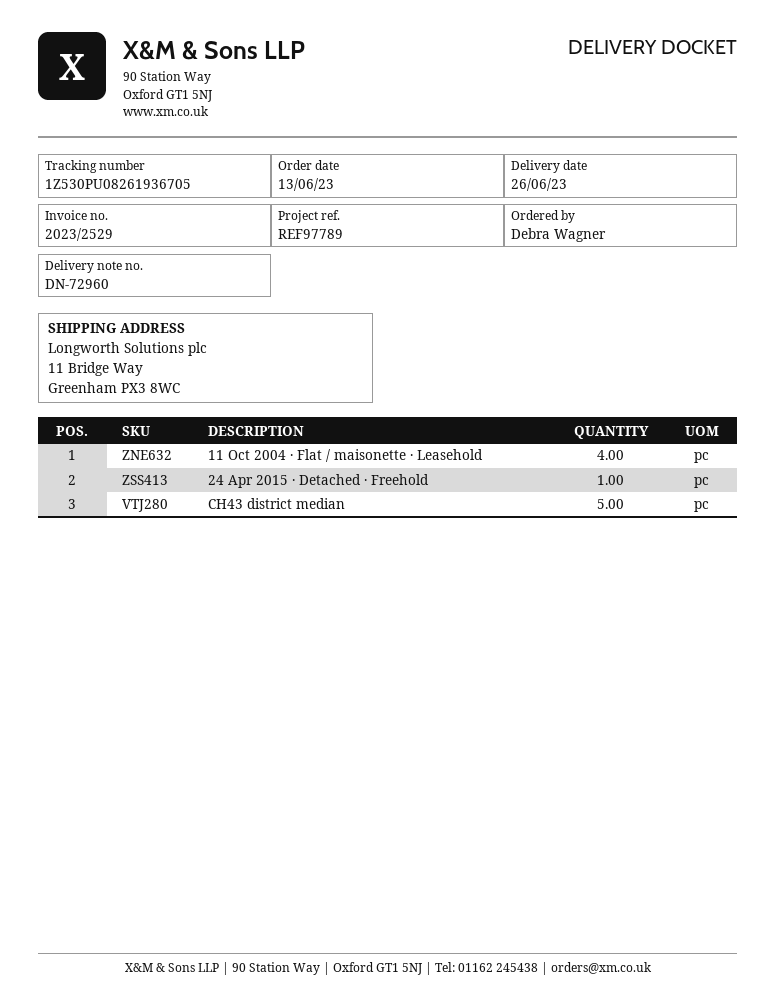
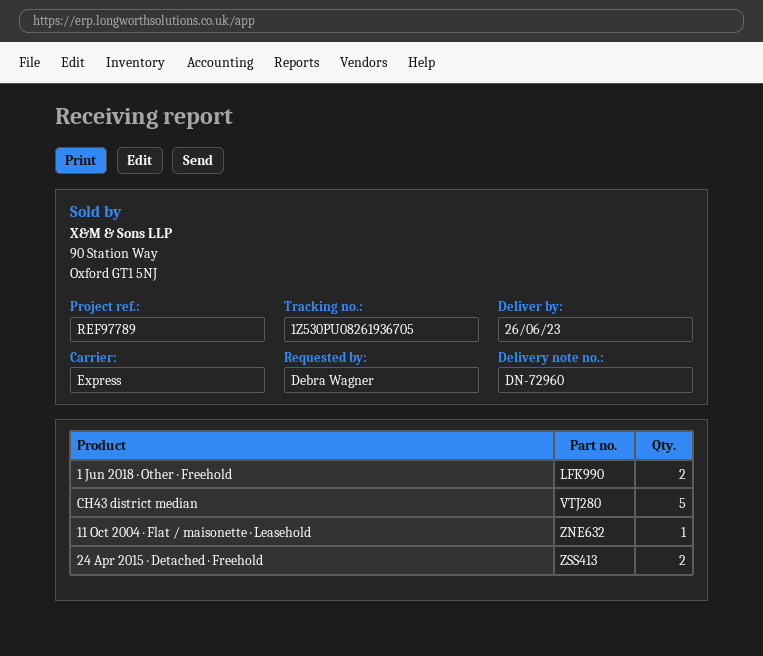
11 Oct 2004 · Flat / maisonette · Leasehold: 4 -> 1
24 Apr 2015 · Detached · Freehold: 1 -> 2
1 Jun 2018 · Other · Freehold: none -> 2

